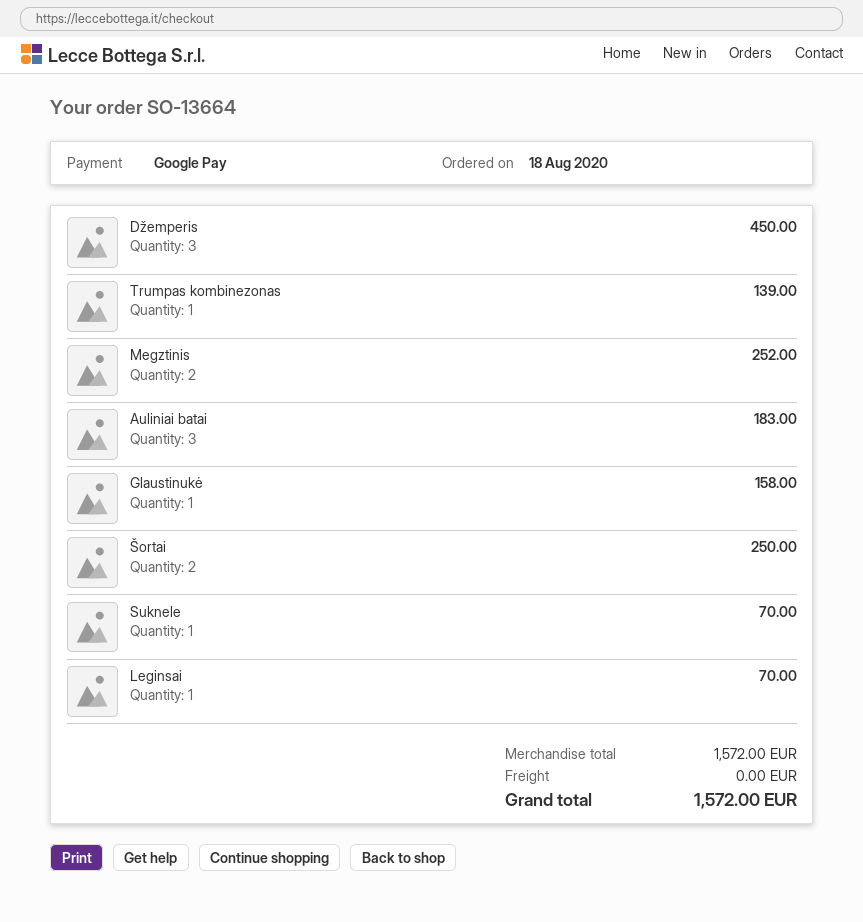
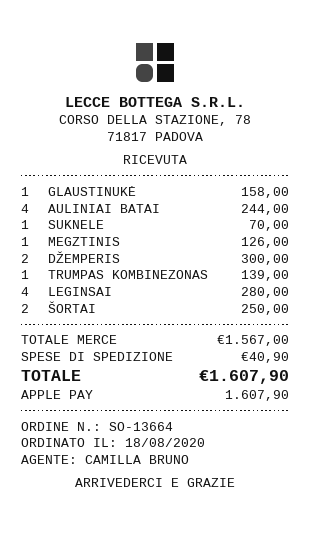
payment method: Google Pay -> Apple Pay
Džemperis: 3 for 450.00 -> 2 for 300.00
Megztinis: 2 for 252.00 -> 1 for 126.00
Auliniai batai: 3 for 183.00 -> 4 for 244.00
Leginsai: 1 for 70.00 -> 4 for 280.00
subtotal: 1572.00 -> 1567.00
shipping: 0.00 -> 40.90
total: 1572.00 -> 1607.90

